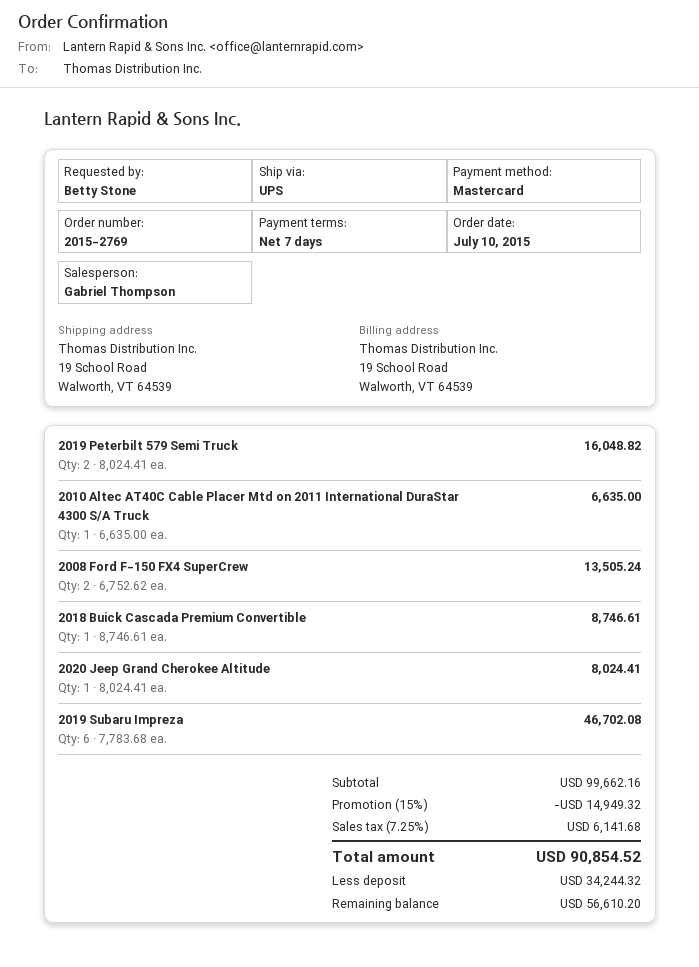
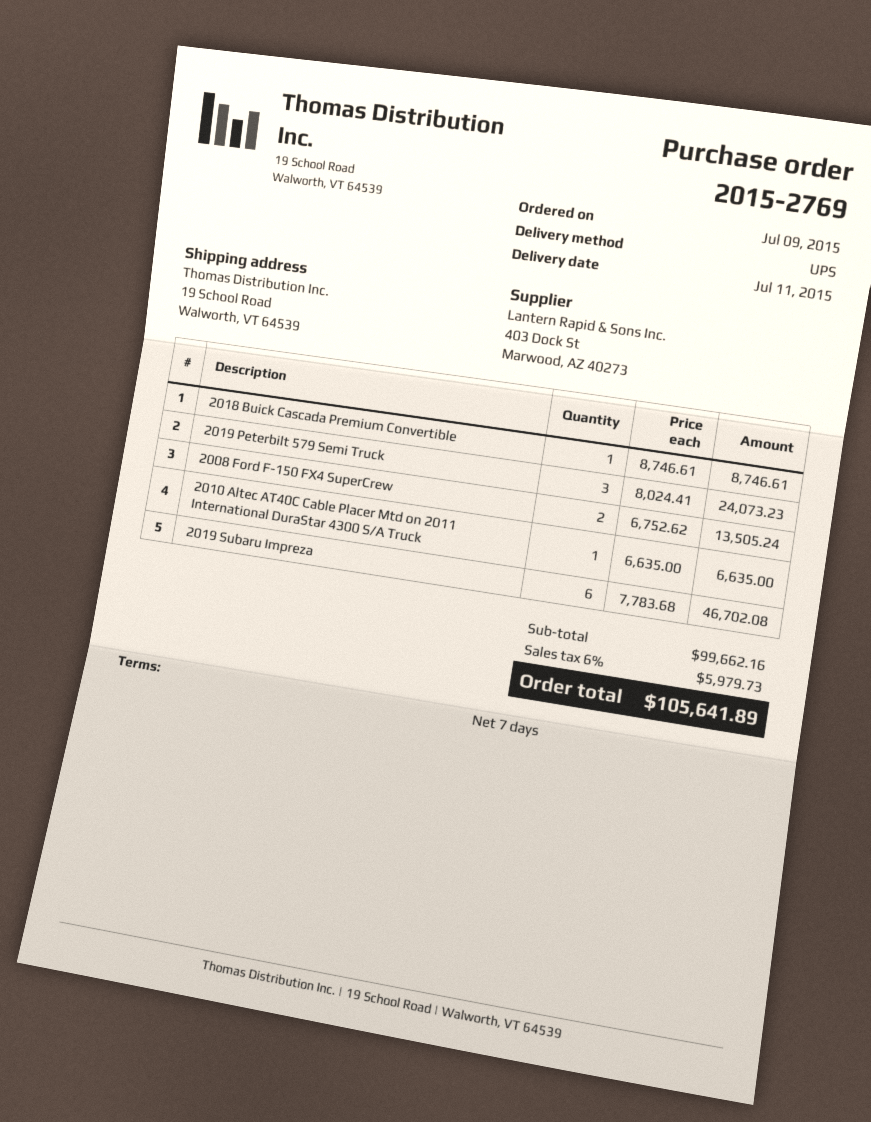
order date: 2015-07-10 -> 2015-07-09
2019 Peterbilt 579 Semi Truck: 2 x 8024.41 = 16048.82 -> 3 x 8024.41 = 24073.23
2020 Jeep Grand Cherokee Altitude: 1 x 8024.41 = 8024.41 -> none
discount: 15% = 14949.32 -> none
tax: 7.25% = 6141.68 -> 6% = 5979.73
total: 90854.52 -> 105641.89

